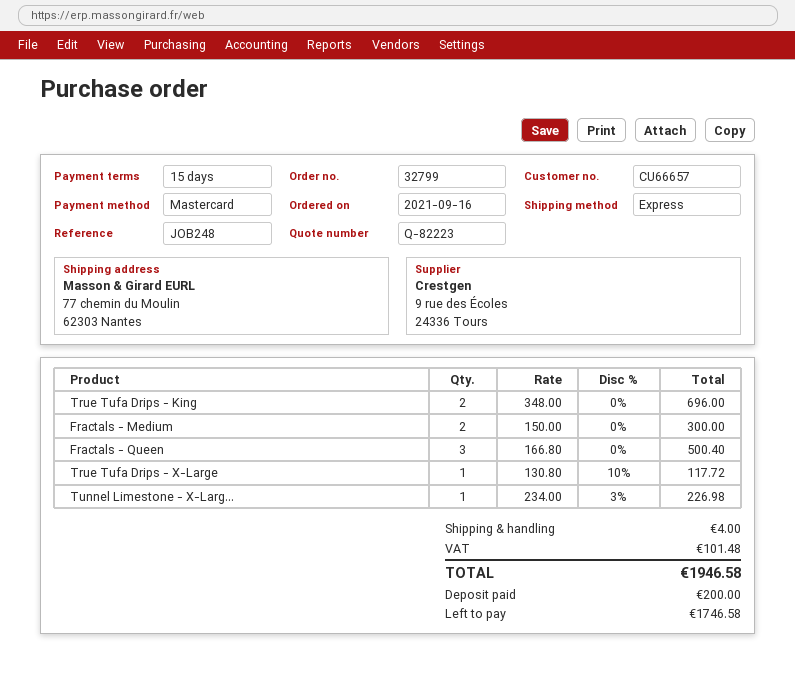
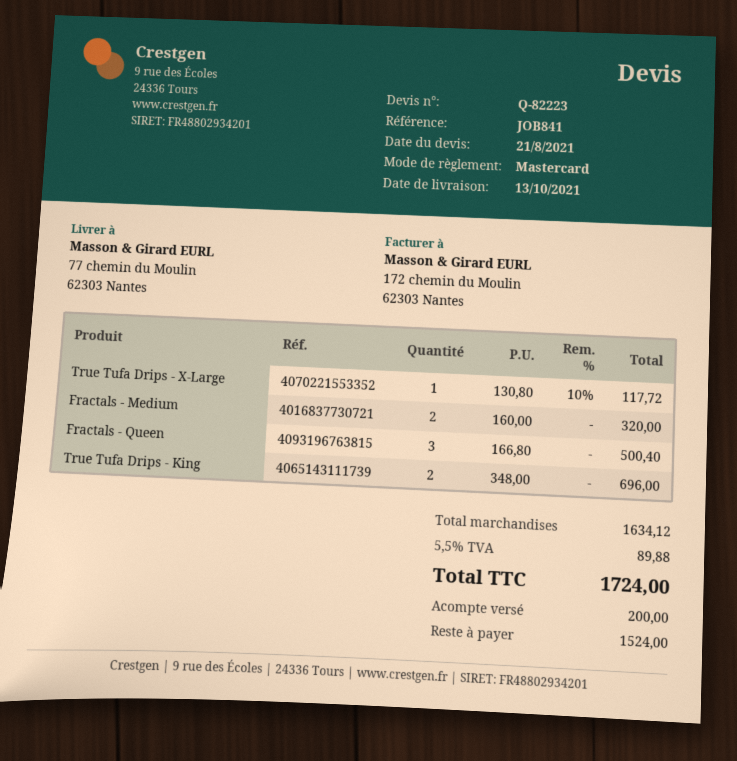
reference: JOB248 -> JOB841
Fractals - Medium: 2 x 150.00 = 300.00 -> 2 x 160.00 = 320.00
Tunnel Limestone - X-Larg...: 1 x 234.00 - 3% = 226.98 -> none
shipping: 4.00 -> none
tax: 101.48 -> 89.88
total: 1946.58 -> 1724.00
balance: 1746.58 -> 1524.00

